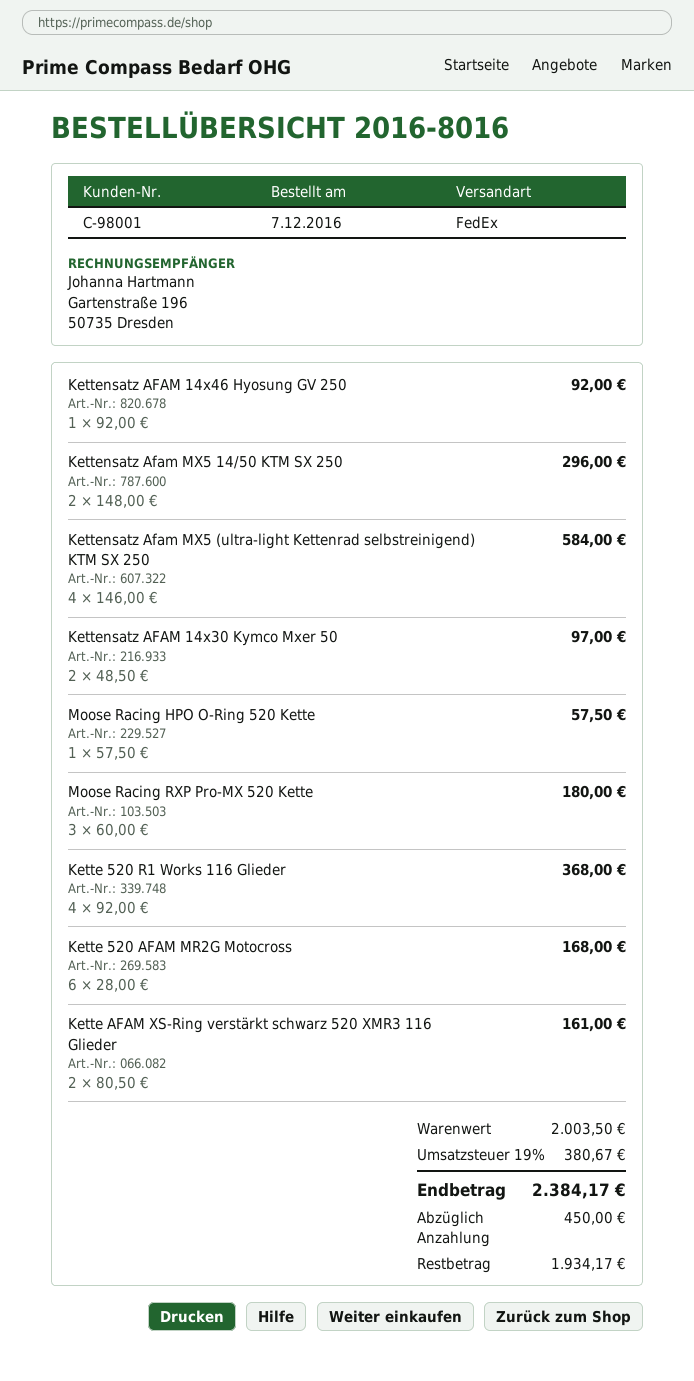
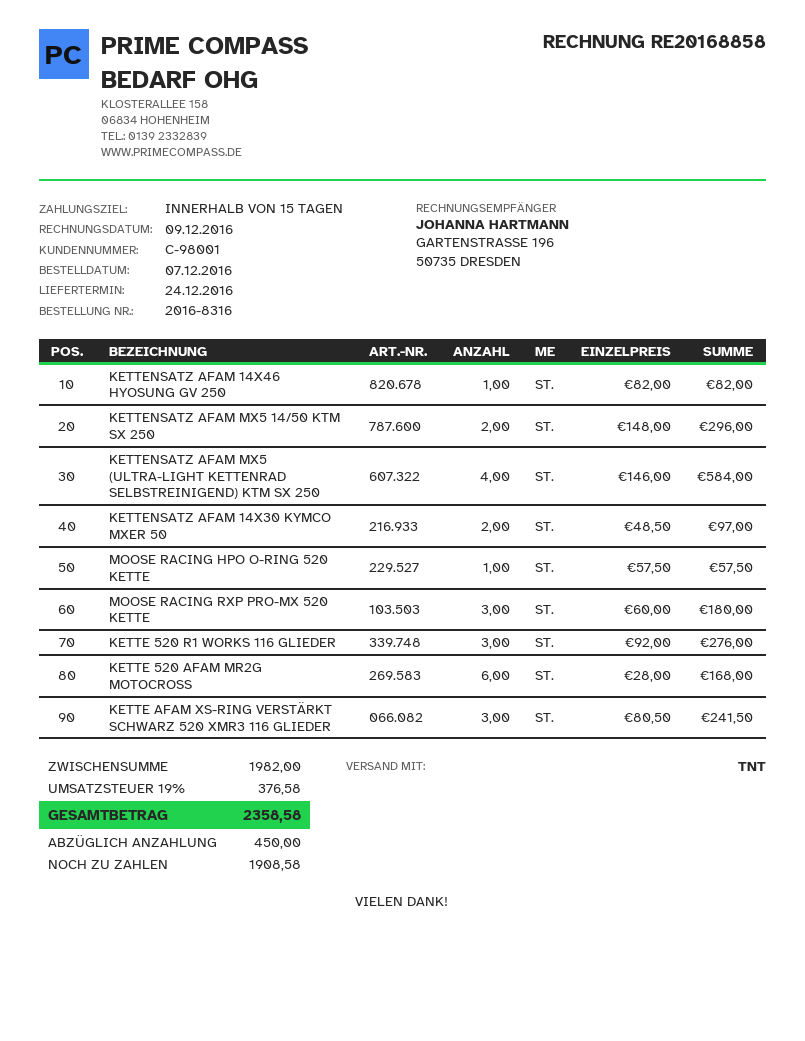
order number: 2016-8016 -> 2016-8316
shipping method: FedEx -> TNT
Kettensatz AFAM 14x46 Hyosung GV 250: 1 x 92.00 = 92.00 -> 1 x 82.00 = 82.00
Kette 520 R1 Works 116 Glieder: 4 x 92.00 = 368.00 -> 3 x 92.00 = 276.00
Kette AFAM XS-Ring verstärkt schwarz 520 XMR3 116 Glieder: 2 x 80.50 = 161.00 -> 3 x 80.50 = 241.50
subtotal: 2003.50 -> 1982.00
tax: 19% = 380.67 -> 19% = 376.58
total: 2384.17 -> 2358.58
balance: 1934.17 -> 1908.58

